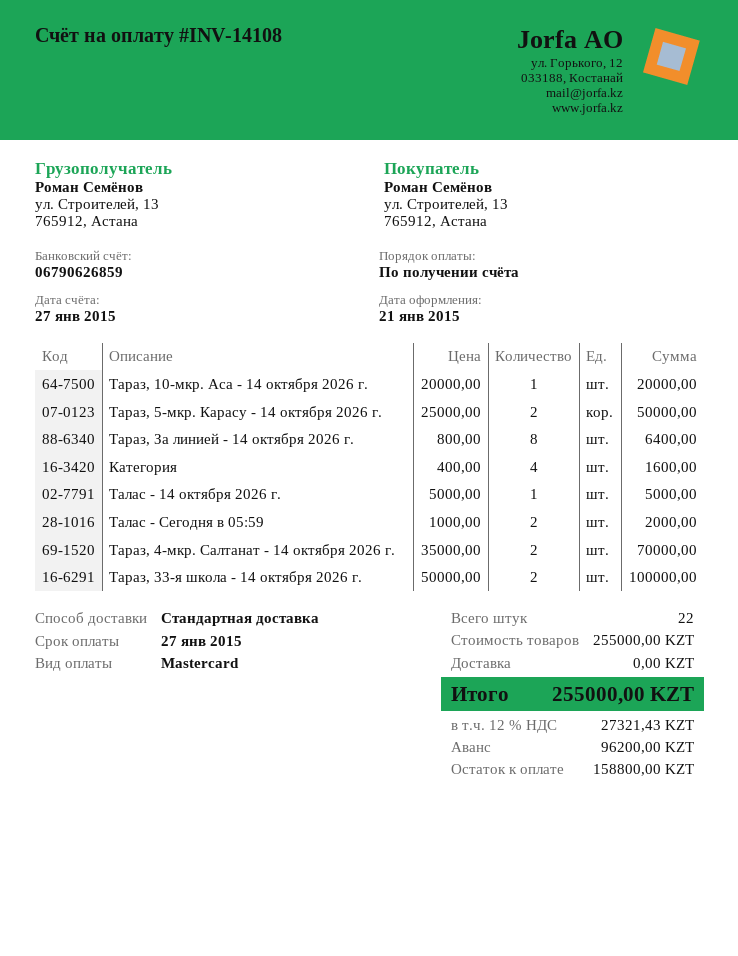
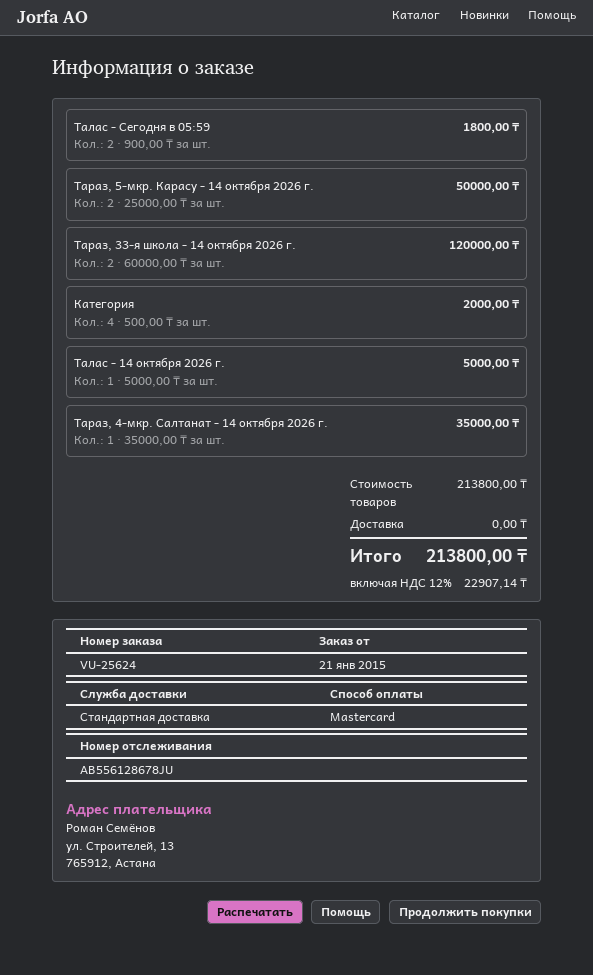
Тараз, 10-мкр. Аса - 14 октября 2026 г.: 1 x 20000.00 = 20000.00 -> none
Тараз, За линией - 14 октября 2026 г.: 8 x 800.00 = 6400.00 -> none
Категория: 4 x 400.00 = 1600.00 -> 4 x 500.00 = 2000.00
Талас - Сегодня в 05:59: 2 x 1000.00 = 2000.00 -> 2 x 900.00 = 1800.00
Тараз, 4-мкр. Салтанат - 14 октября 2026 г.: 2 x 35000.00 = 70000.00 -> 1 x 35000.00 = 35000.00
Тараз, 33-я школа - 14 октября 2026 г.: 2 x 50000.00 = 100000.00 -> 2 x 60000.00 = 120000.00
subtotal: 255000.00 -> 213800.00
tax: 12% = 27321.43 -> 12% = 22907.14
total: 255000.00 -> 213800.00

